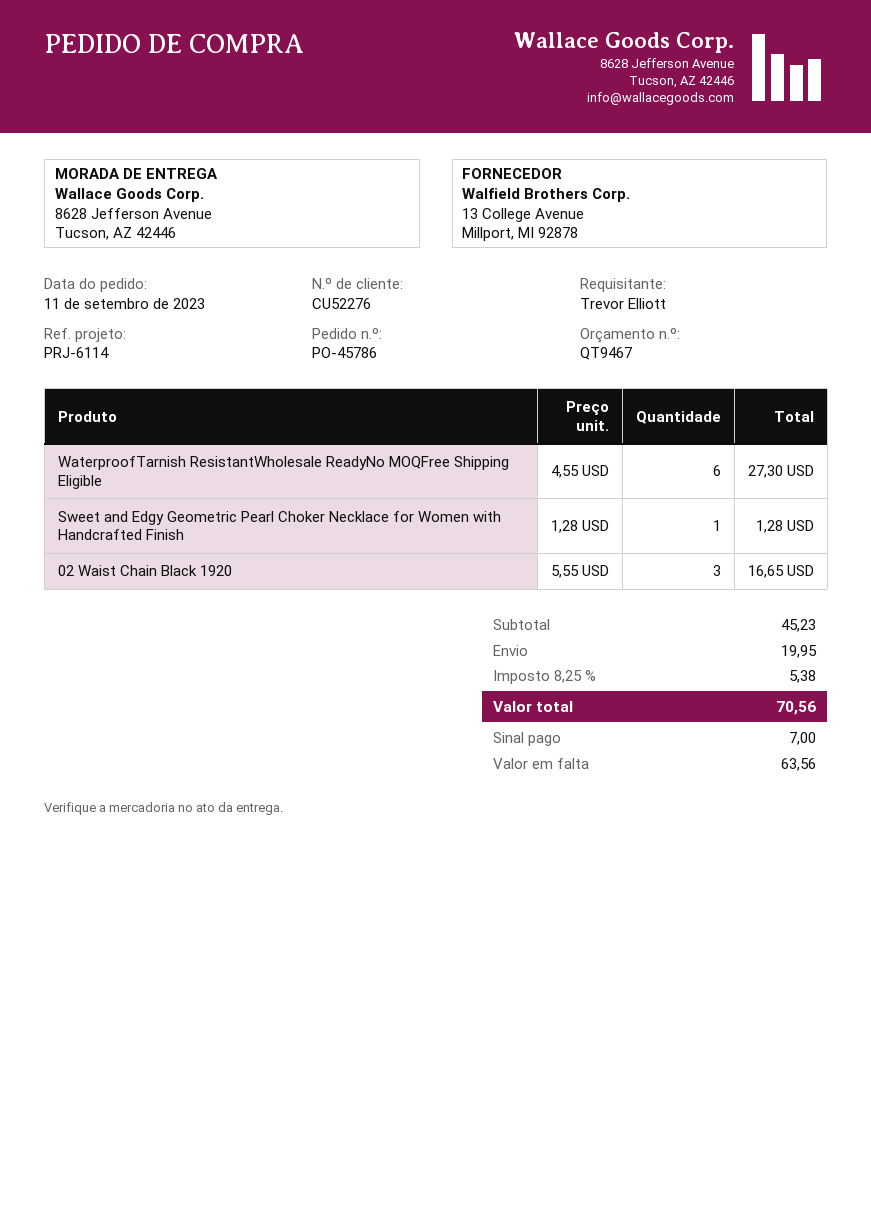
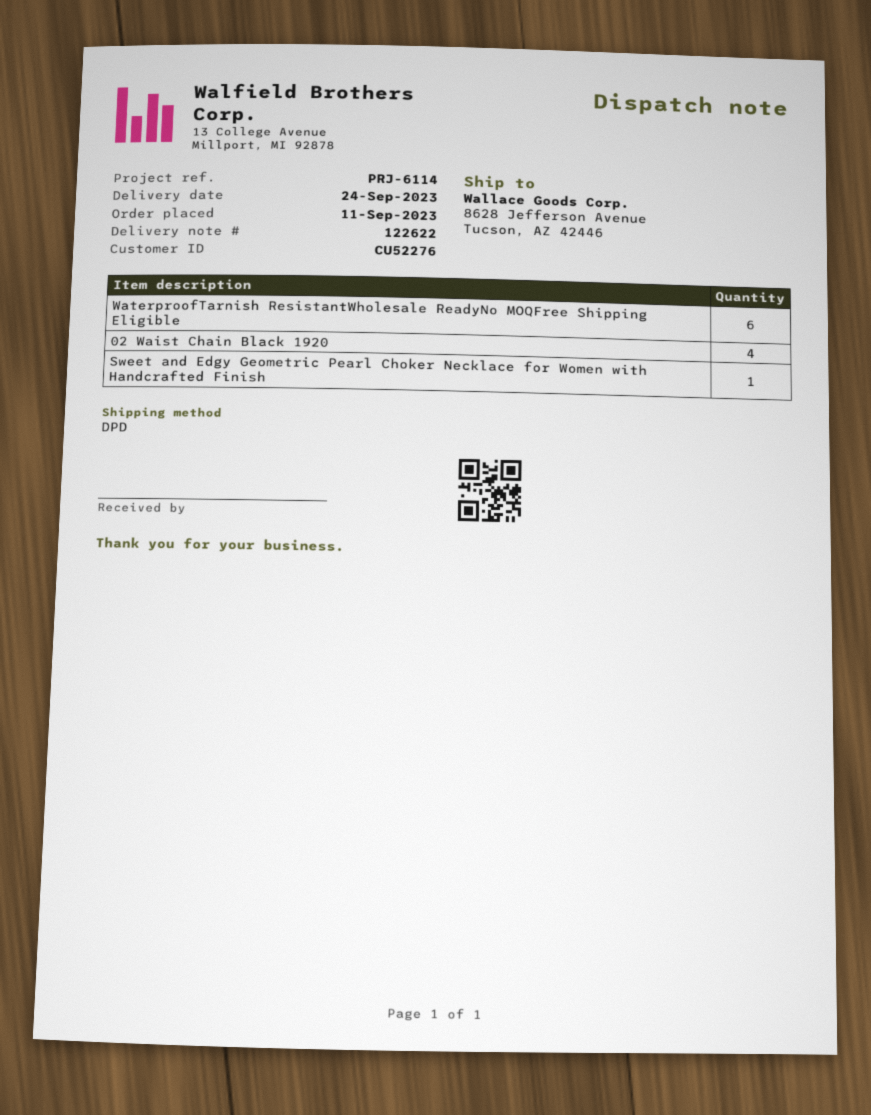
02 Waist Chain Black 1920: 3 -> 4

